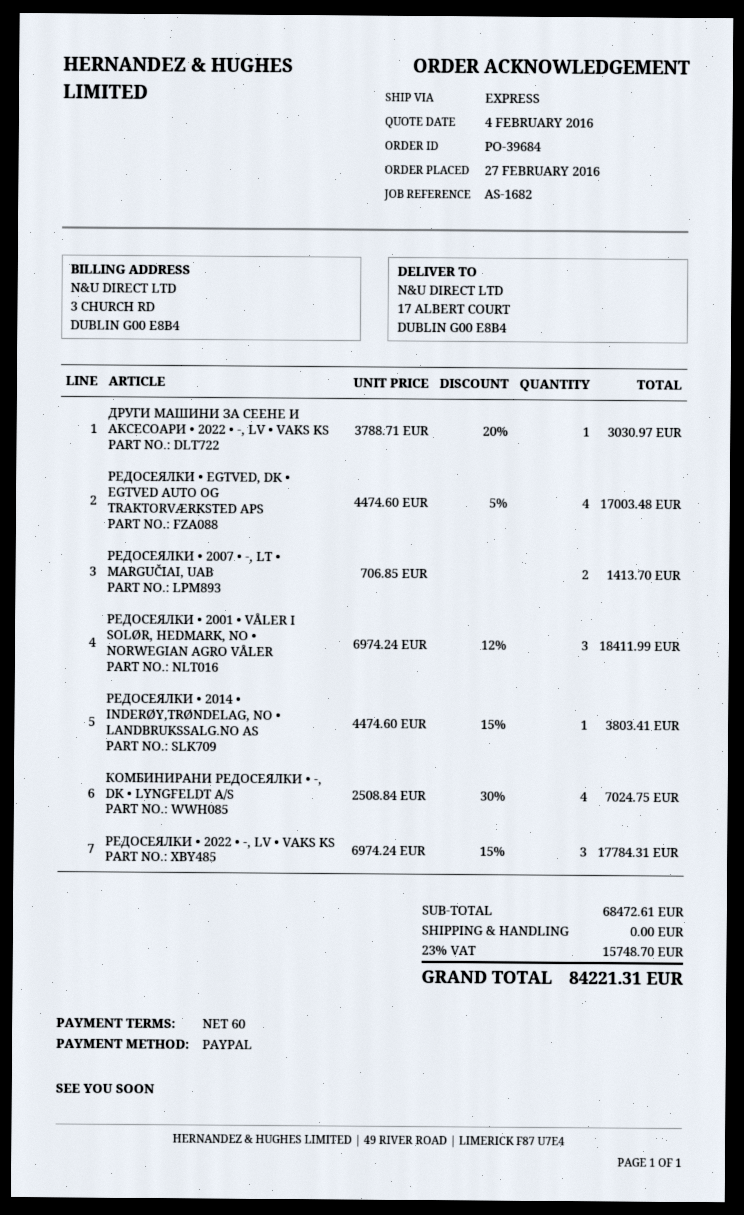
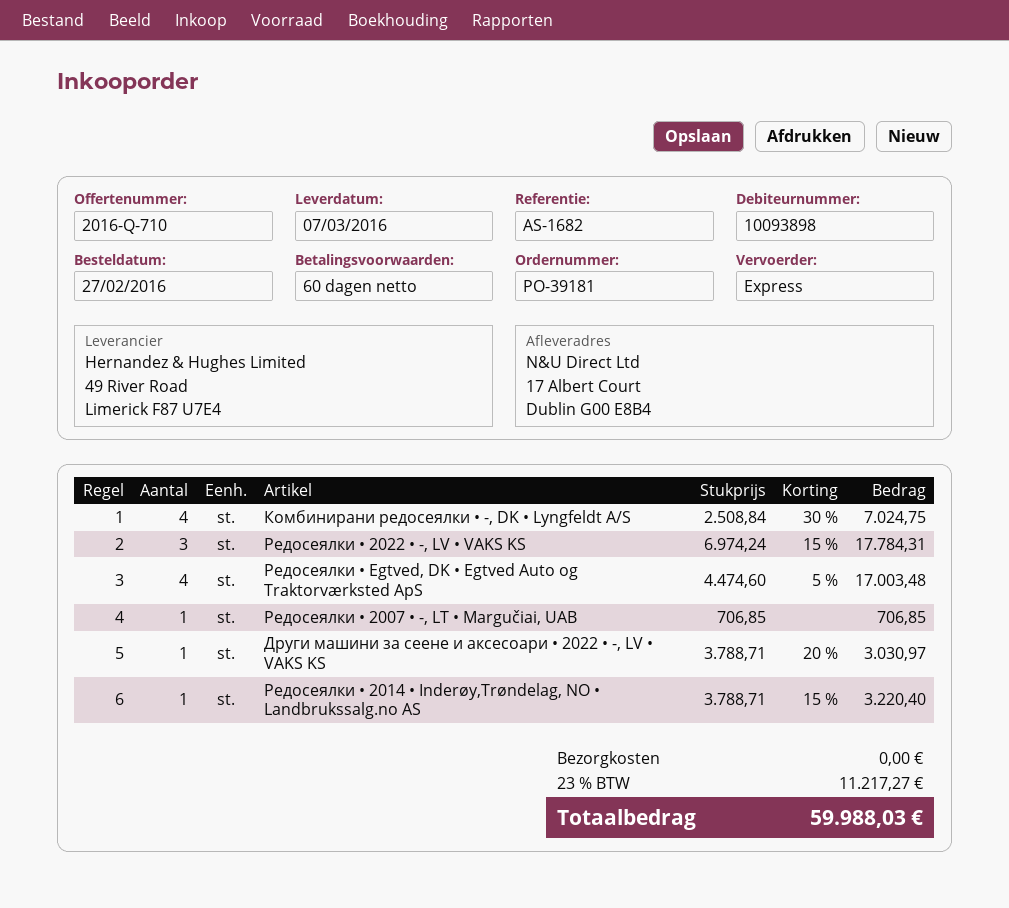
order number: PO-39684 -> PO-39181
РЕДОСЕЯЛКИ • 2007 • -, LT • MARGUČIAI, UAB: 2 x 706.85 = 1413.70 -> 1 x 706.85 = 706.85
РЕДОСЕЯЛКИ • 2001 • VÅLER I SOLØR, HEDMARK, NO • NORWEGIAN AGRO VÅLER: 3 x 6974.24 - 12% = 18411.99 -> none
РЕДОСЕЯЛКИ • 2014 • INDERØY,TRØNDELAG, NO • LANDBRUKSSALG.NO AS: 1 x 4474.60 - 15% = 3803.41 -> 1 x 3788.71 - 15% = 3220.40
tax: 23% = 15748.70 -> 23% = 11217.27
total: 84221.31 -> 59988.03

